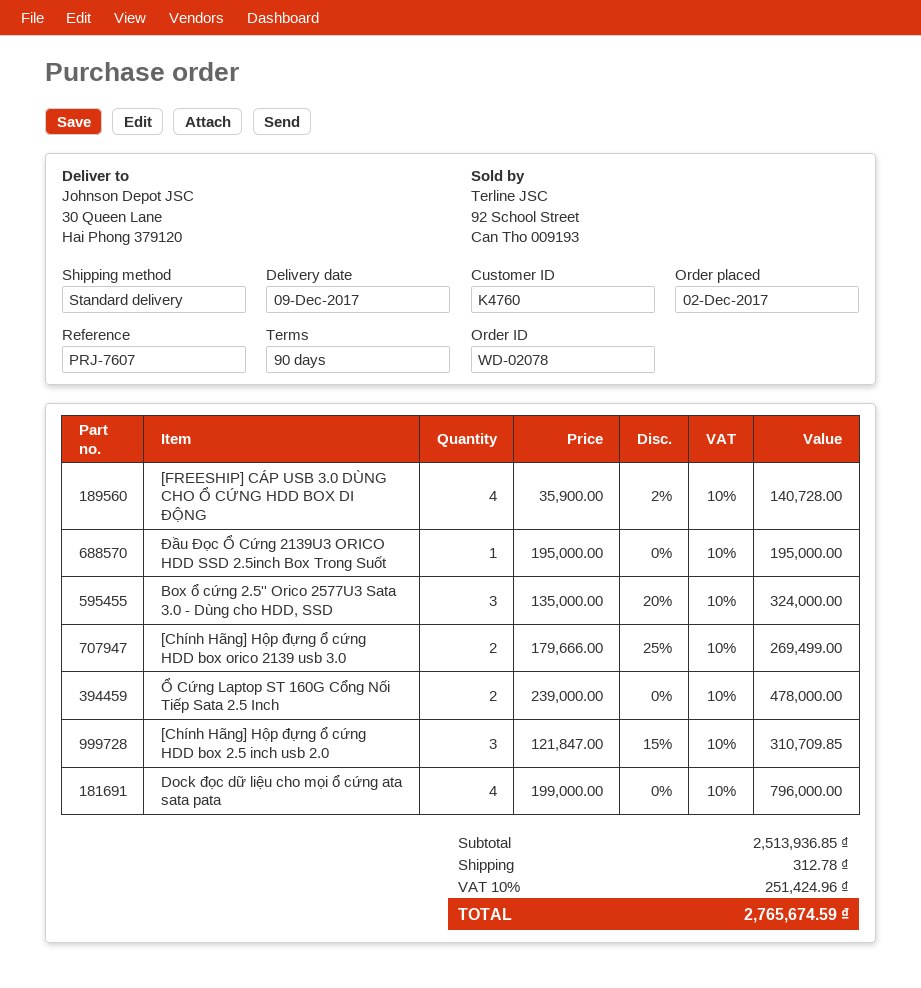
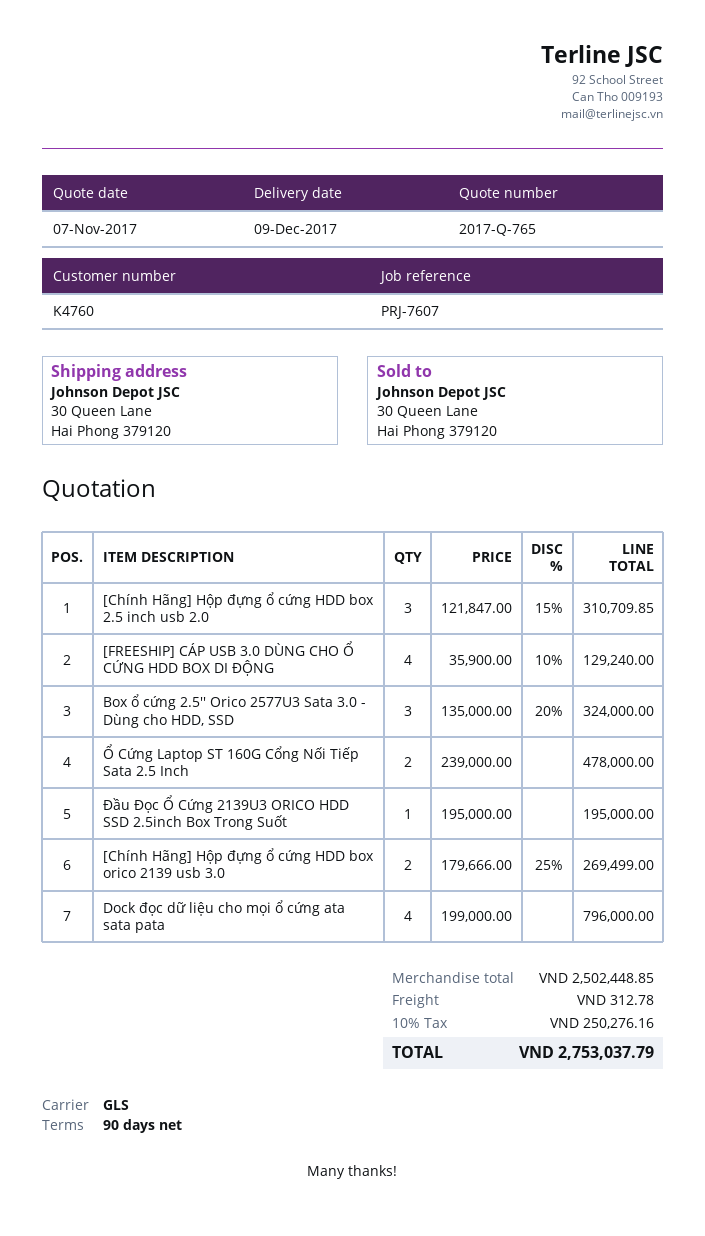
shipping method: standard -> GLS
[FREESHIP] CÁP USB 3.0 DÙNG CHO Ổ CỨNG HDD BOX DI ĐỘNG: 4 x 35900.00 - 2% = 140728.00 -> 4 x 35900.00 - 10% = 129240.00
subtotal: 2513936.85 -> 2502448.85
tax: 10% = 251424.96 -> 10% = 250276.16
total: 2765674.59 -> 2753037.79

